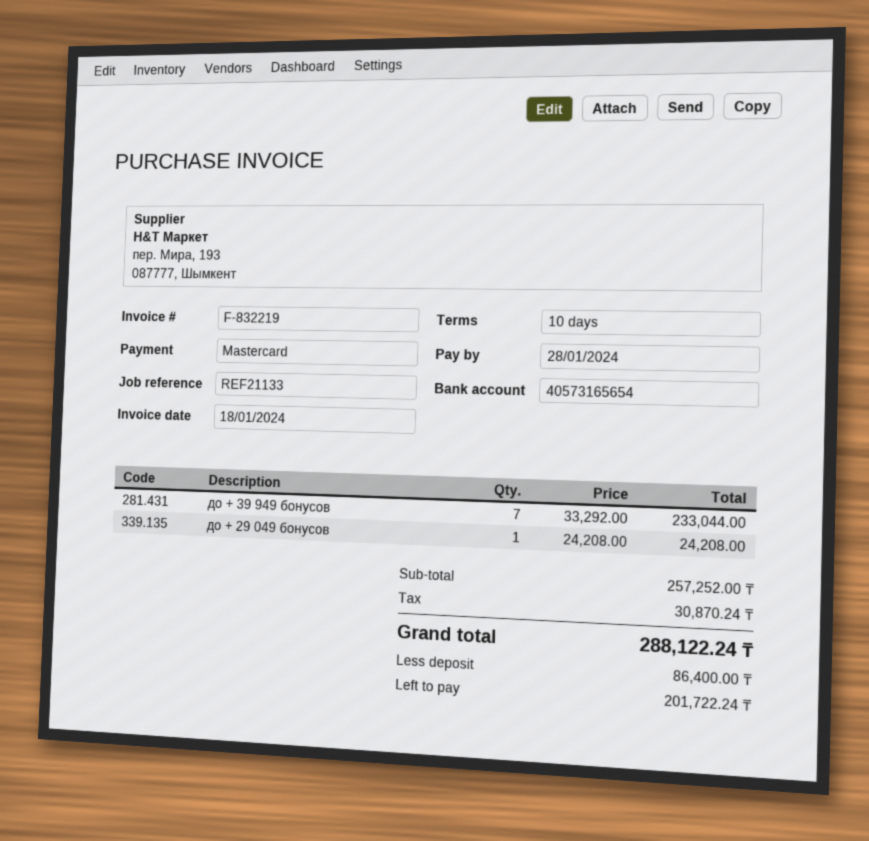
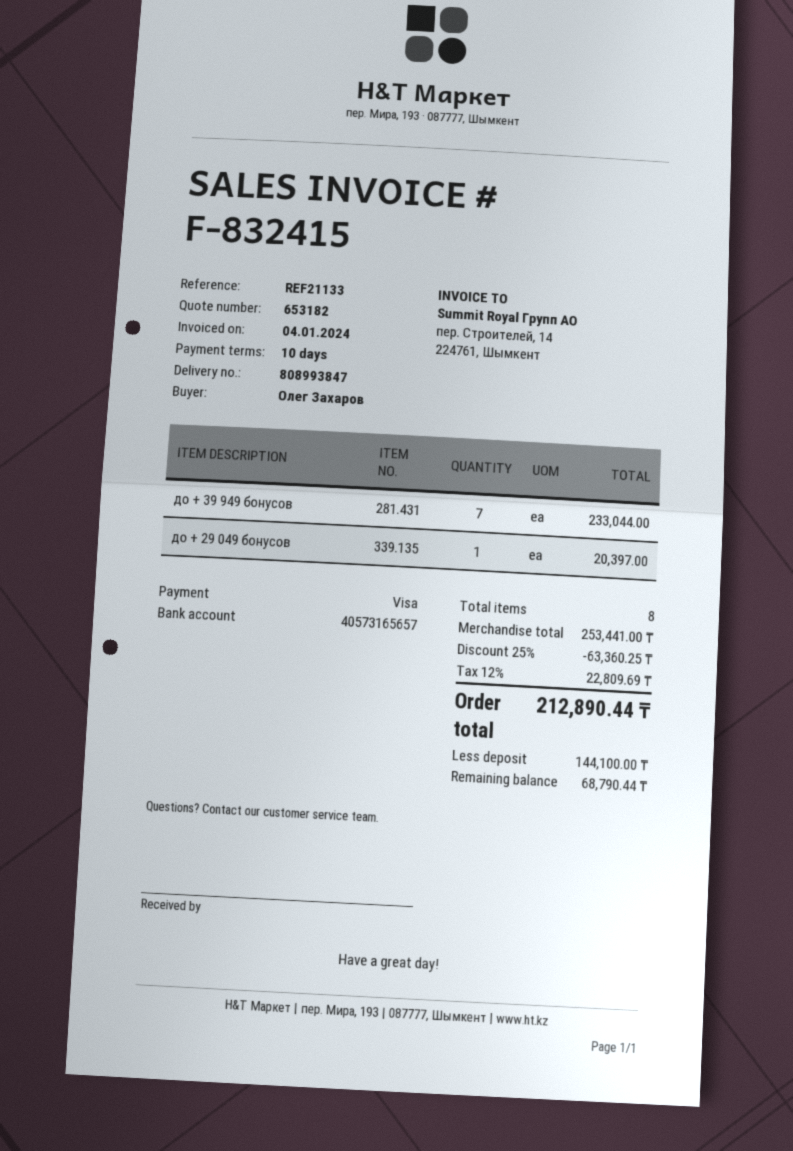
invoice number: F-832219 -> F-832415
invoice date: 2024-01-18 -> 2024-01-04
payment method: Mastercard -> Visa
bank account: 40573165654 -> 40573165657
до + 29 049 бонусов: 1 for 24208.00 -> 1 for 20397.00
subtotal: 257252.00 -> 253441.00
discount: none -> 25% = 63360.25
tax: 30870.24 -> 22809.69
total: 288122.24 -> 212890.44
deposit: 86400.00 -> 144100.00
balance: 201722.24 -> 68790.44

